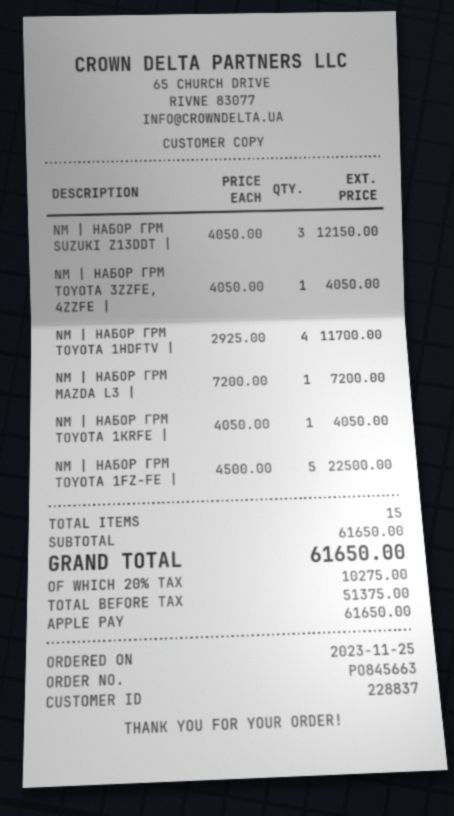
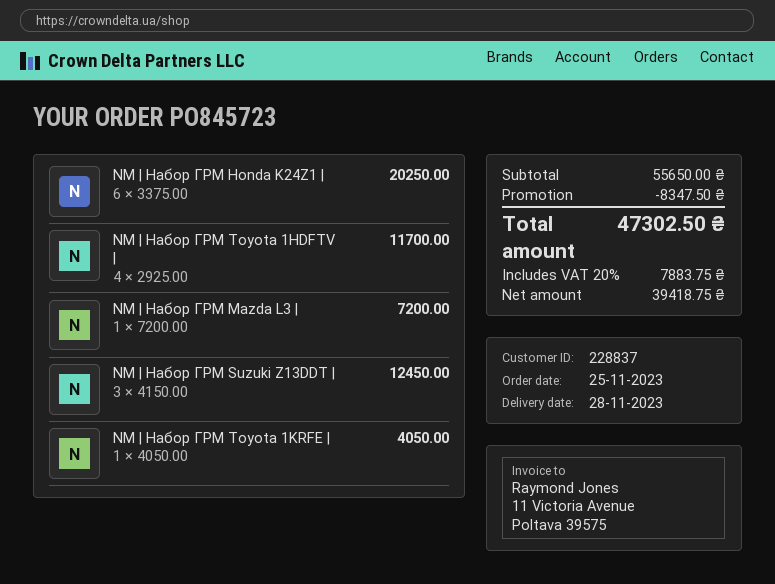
order number: PO845663 -> PO845723
NM | НАБОР ГРМ SUZUKI Z13DDT |: 3 x 4050.00 = 12150.00 -> 3 x 4150.00 = 12450.00
NM | НАБОР ГРМ TOYOTA 3ZZFE, 4ZZFE |: 1 x 4050.00 = 4050.00 -> none
NM | НАБОР ГРМ TOYOTA 1FZ-FE |: 5 x 4500.00 = 22500.00 -> none
NM | Набор ГРМ Honda K24Z1 |: none -> 6 x 3375.00 = 20250.00
subtotal: 61650.00 -> 55650.00
discount: none -> 8347.50
net: 51375.00 -> 39418.75
tax: 20% = 10275.00 -> 20% = 7883.75
total: 61650.00 -> 47302.50

